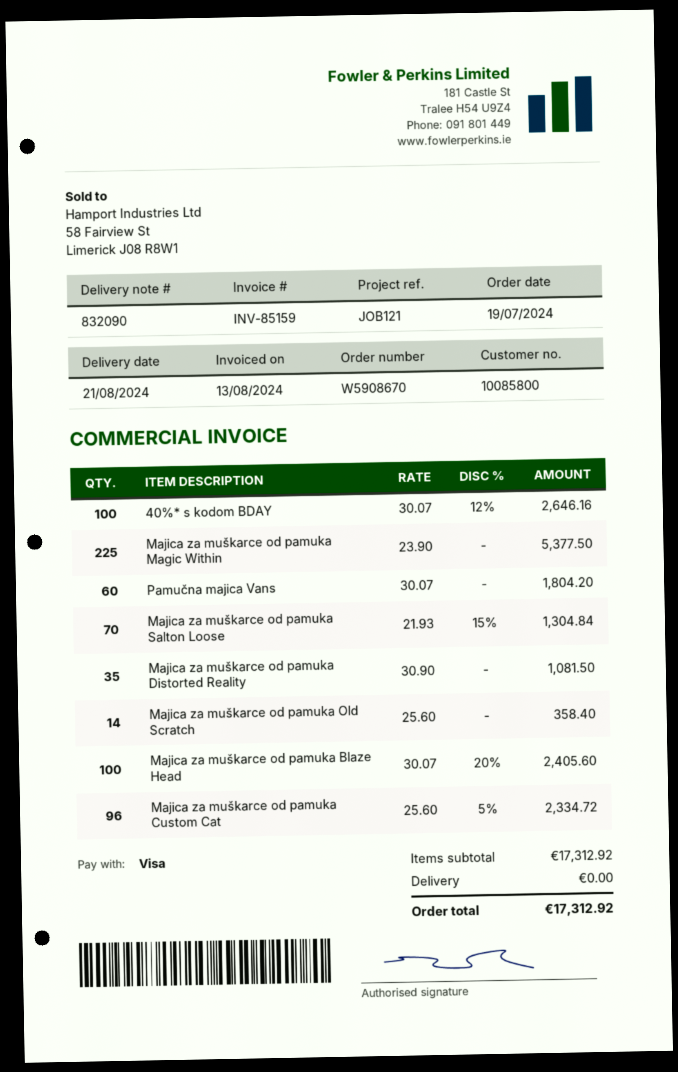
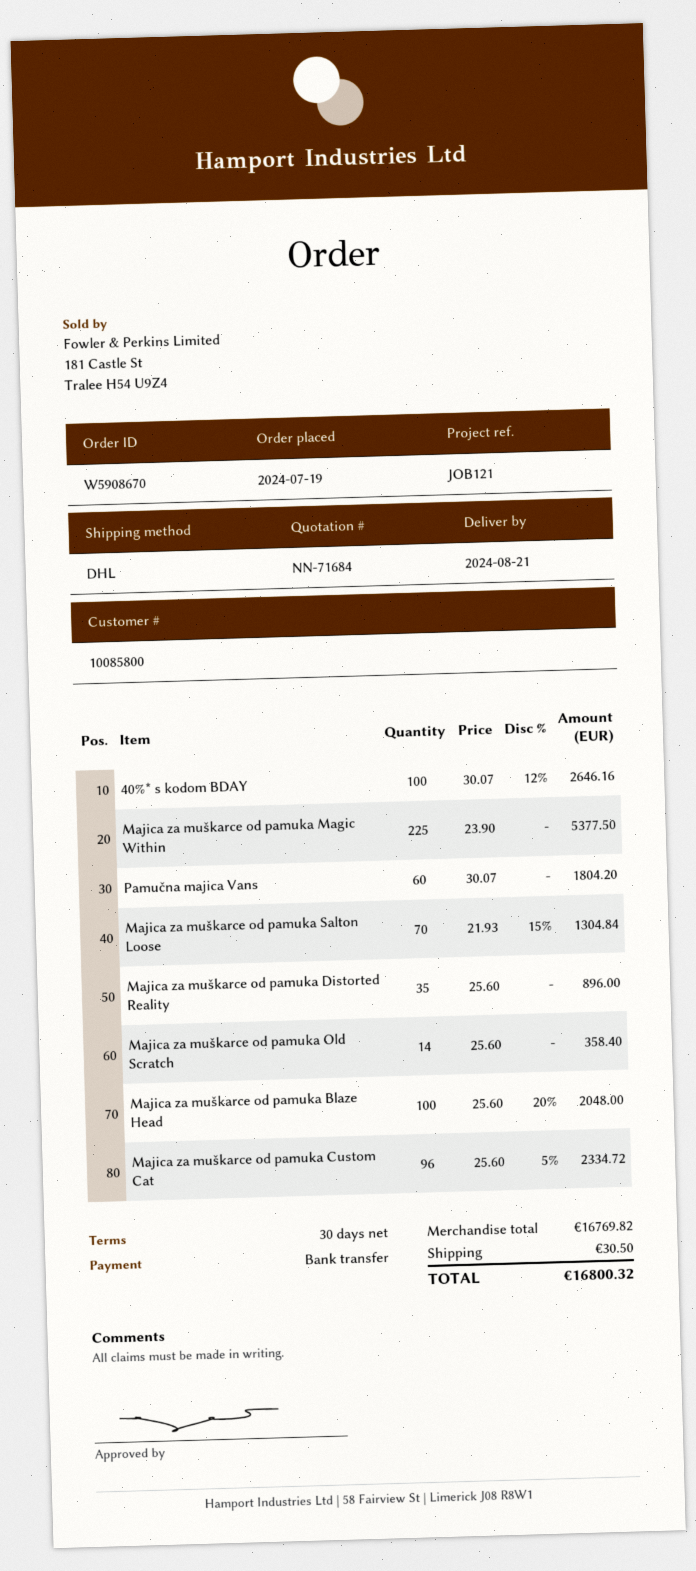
payment method: Visa -> bank transfer
Majica za muškarce od pamuka Distorted Reality: 35 x 30.90 = 1081.50 -> 35 x 25.60 = 896.00
Majica za muškarce od pamuka Blaze Head: 100 x 30.07 - 20% = 2405.60 -> 100 x 25.60 - 20% = 2048.00
subtotal: 17312.92 -> 16769.82
shipping: 0.00 -> 30.50
total: 17312.92 -> 16800.32

